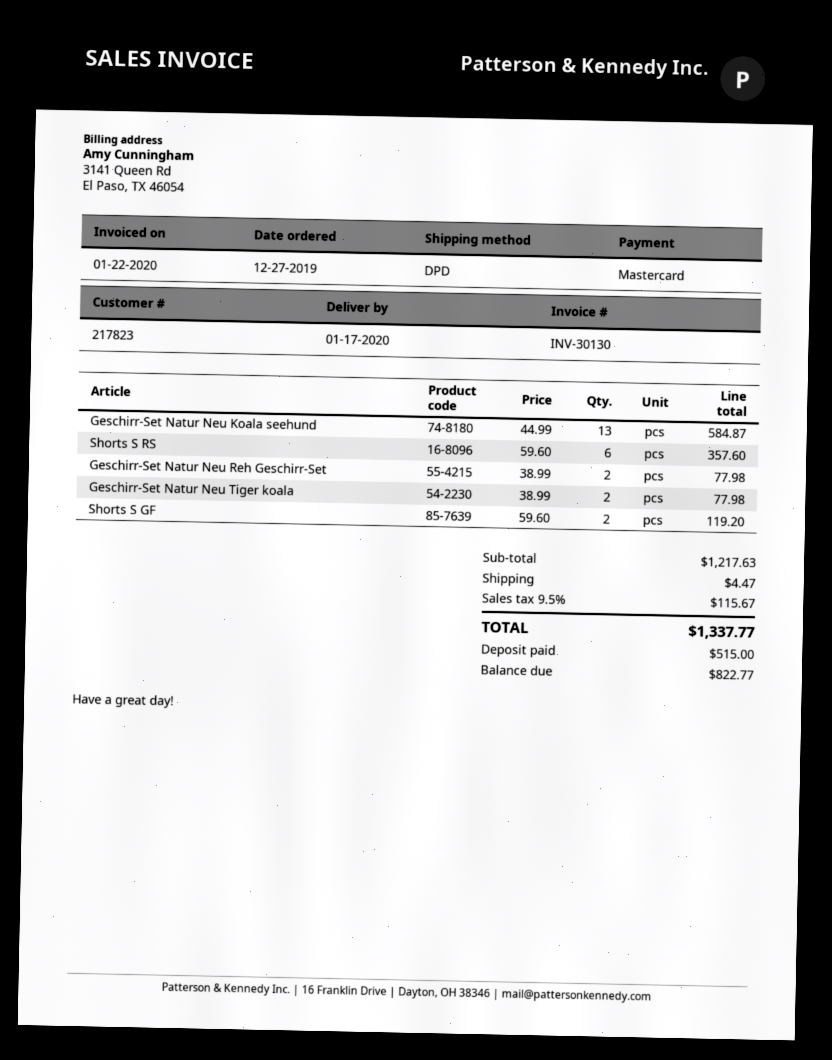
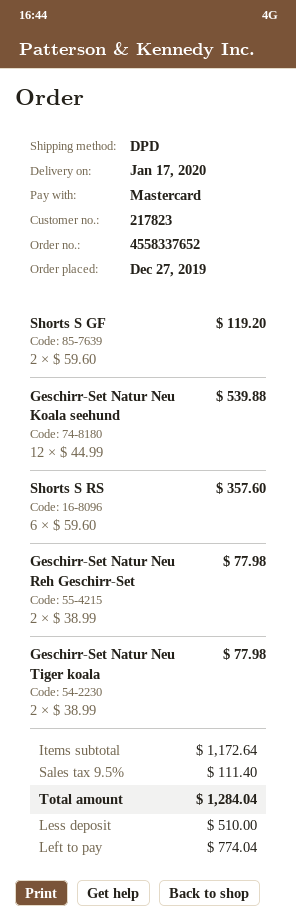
Geschirr-Set Natur Neu Koala seehund: 13 x 44.99 = 584.87 -> 12 x 44.99 = 539.88
subtotal: 1217.63 -> 1172.64
shipping: 4.47 -> none
tax: 9.5% = 115.67 -> 9.5% = 111.40
total: 1337.77 -> 1284.04
deposit: 515.00 -> 510.00
balance: 822.77 -> 774.04

